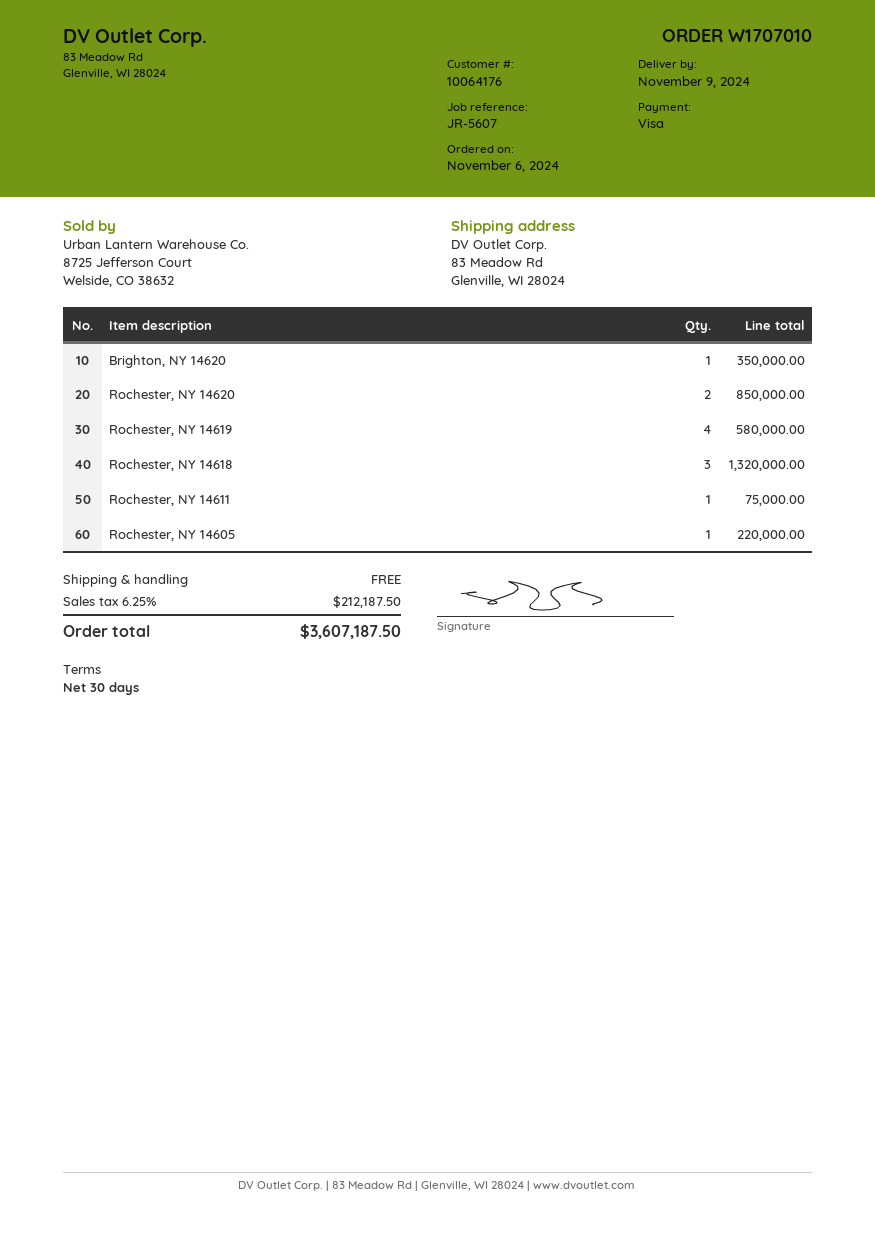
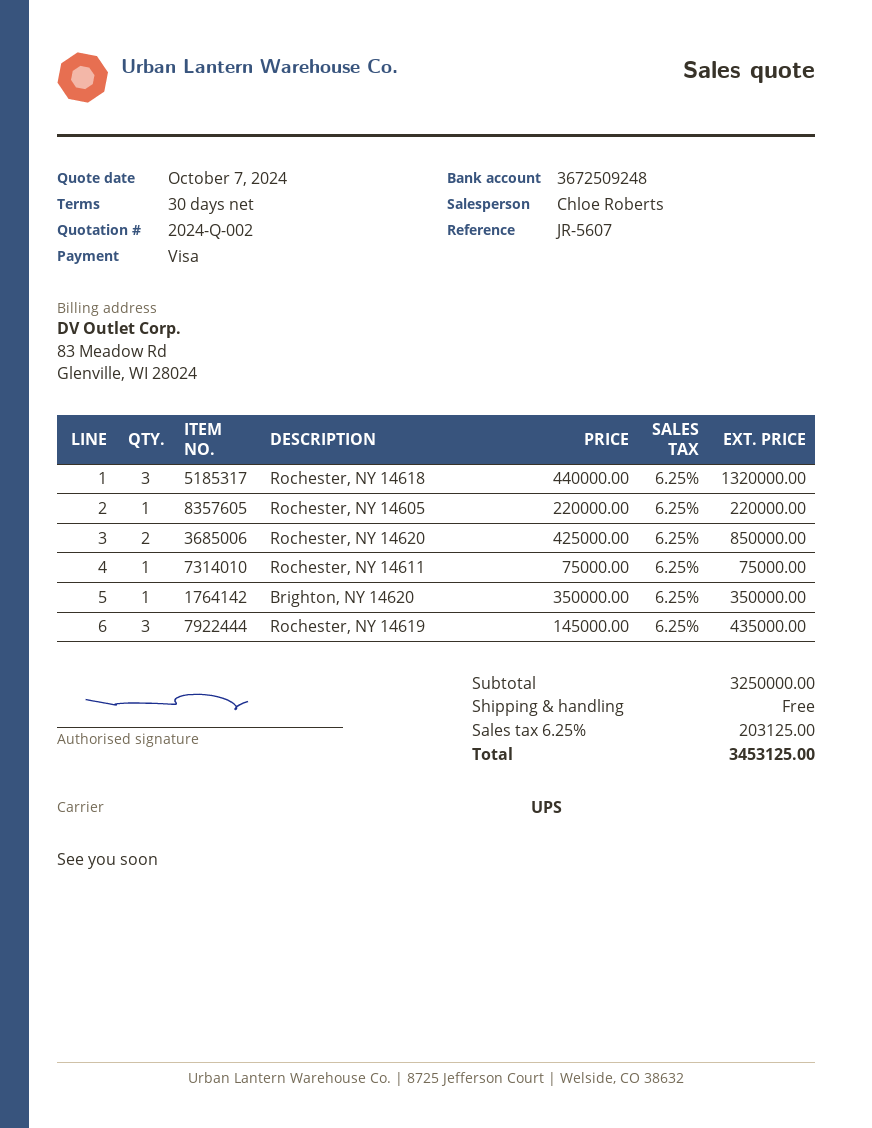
Rochester, NY 14619: 4 for 580000.00 -> 3 for 435000.00
tax: 6.25% = 212187.50 -> 6.25% = 203125.00
total: 3607187.50 -> 3453125.00

